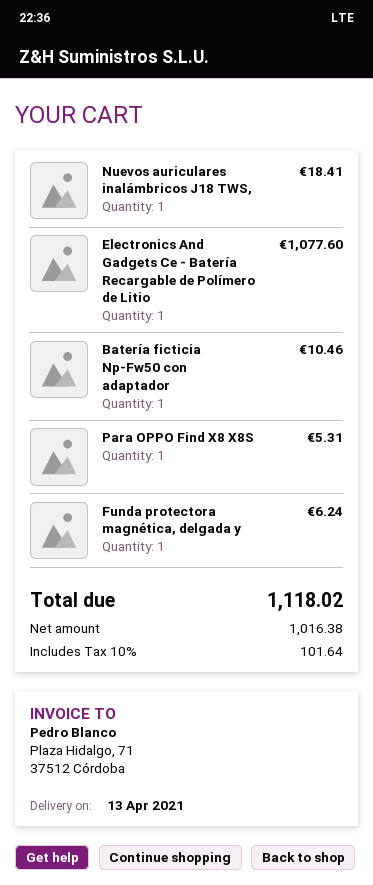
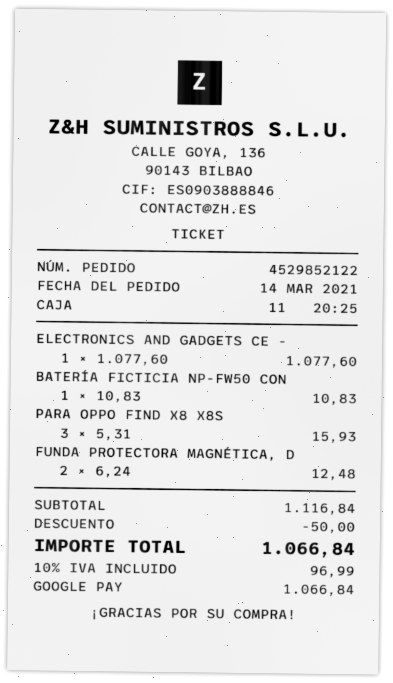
Nuevos auriculares inalámbricos J18 TWS,: 1 for 18.41 -> none
Batería ficticia Np-Fw50 con adaptador: 1 for 10.46 -> 1 for 10.83
Para OPPO Find X8 X8S: 1 for 5.31 -> 3 for 15.93
Funda protectora magnética, delgada y: 1 for 6.24 -> 2 for 12.48
discount: none -> 50.00
tax: 10% = 101.64 -> 10% = 96.99
total: 1118.02 -> 1066.84

